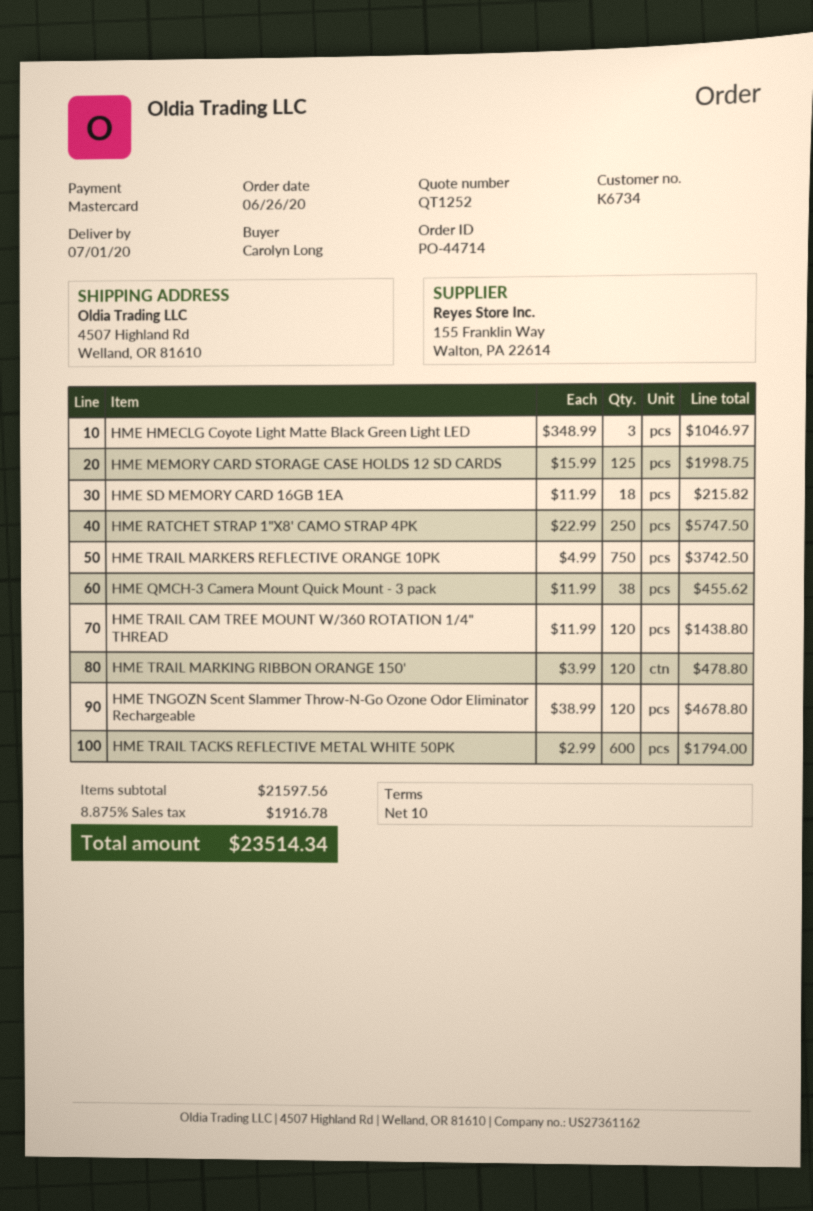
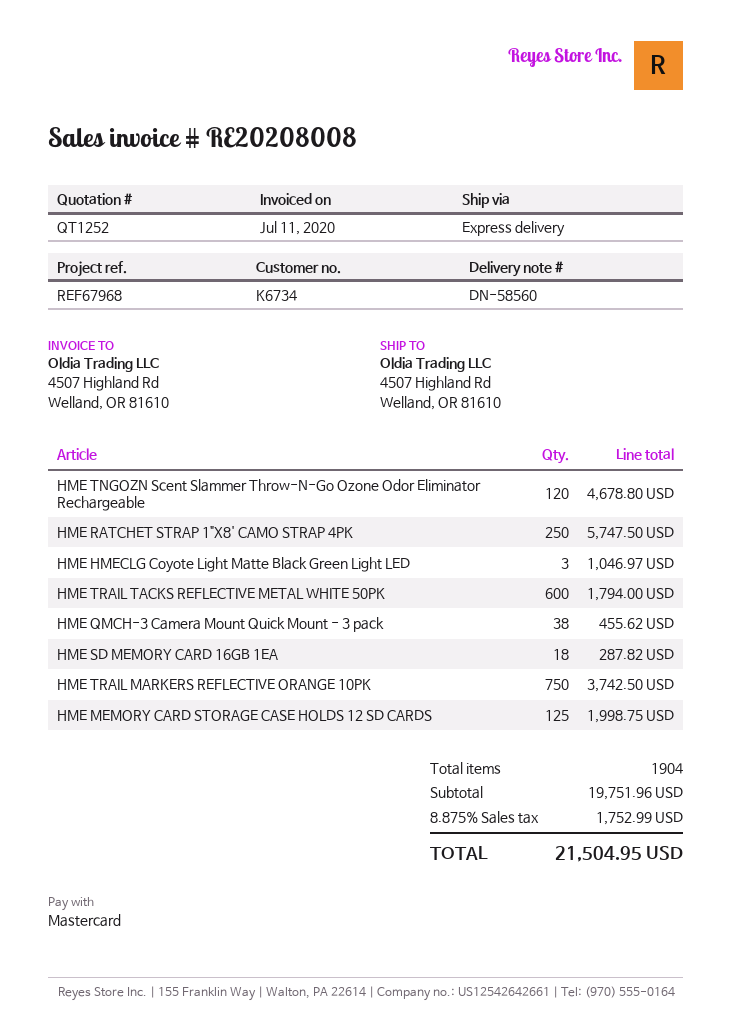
HME SD MEMORY CARD 16GB 1EA: 18 for 215.82 -> 18 for 287.82
HME TRAIL CAM TREE MOUNT W/360 ROTATION 1/4" THREAD: 120 for 1438.80 -> none
HME TRAIL MARKING RIBBON ORANGE 150': 120 for 478.80 -> none
subtotal: 21597.56 -> 19751.96
tax: 8.875% = 1916.78 -> 8.875% = 1752.99
total: 23514.34 -> 21504.95

